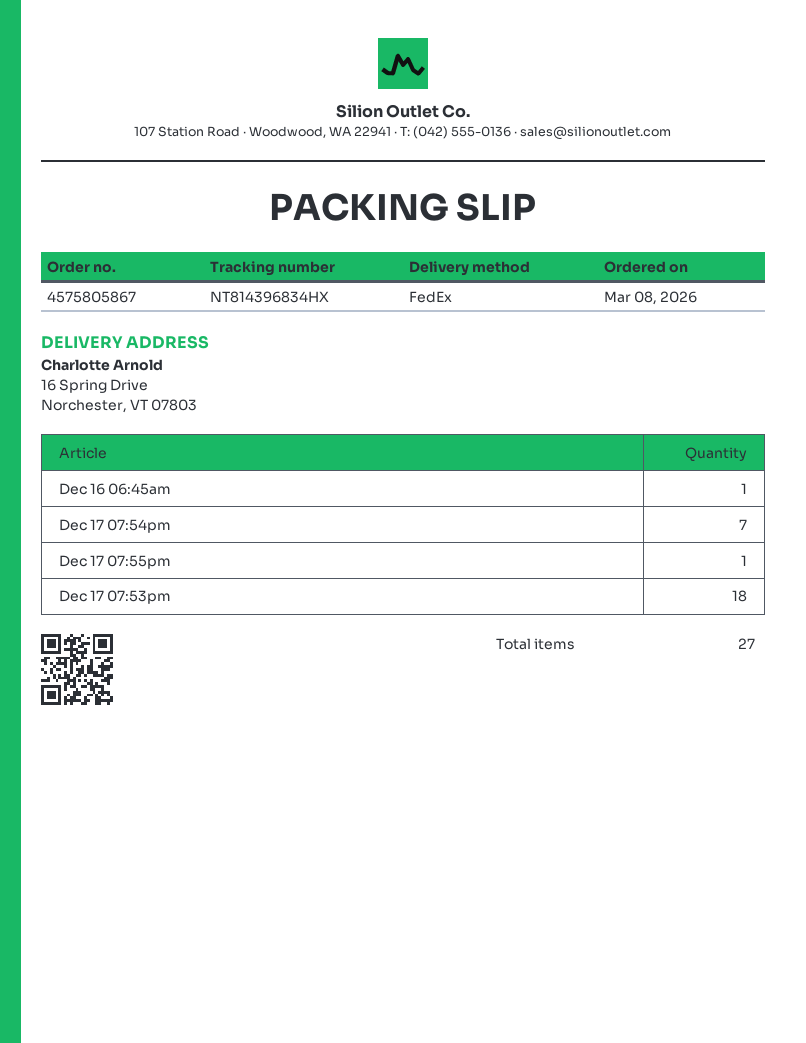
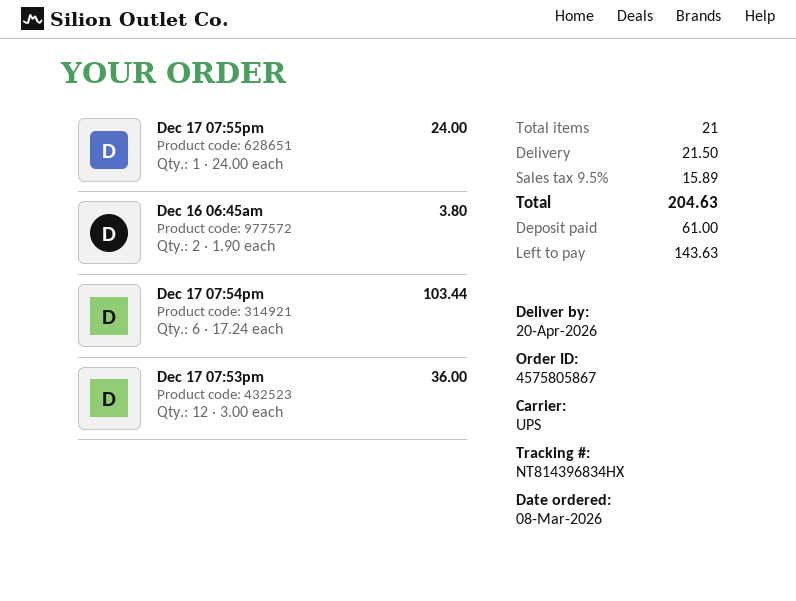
shipping method: FedEx -> UPS
Dec 16 06:45am: 1 -> 2
Dec 17 07:54pm: 7 -> 6
Dec 17 07:53pm: 18 -> 12
total quantity: 27 -> 21

